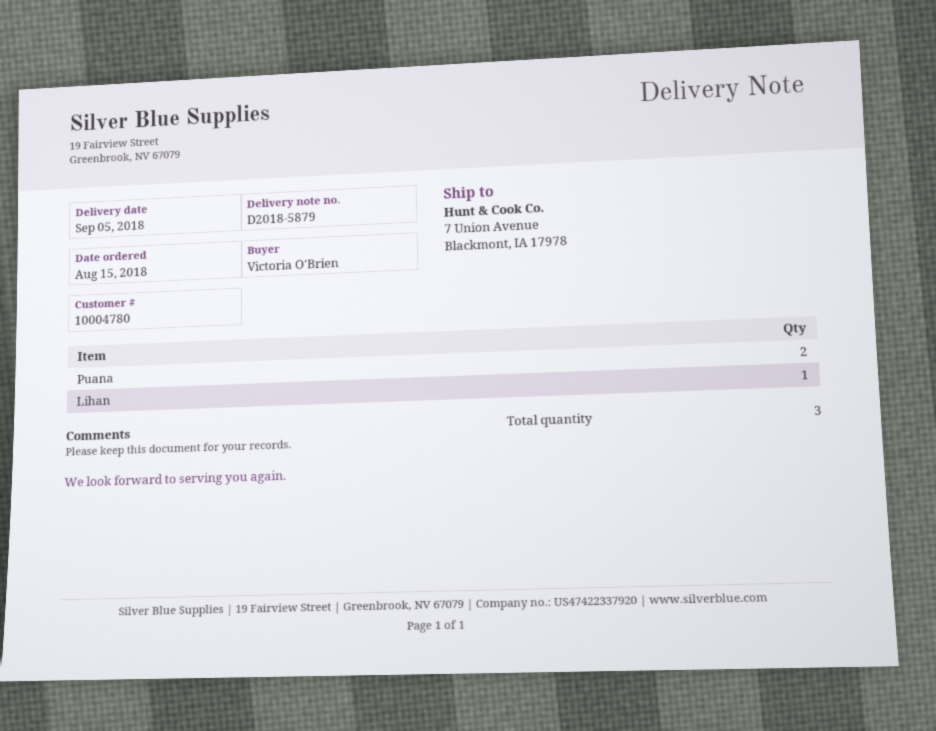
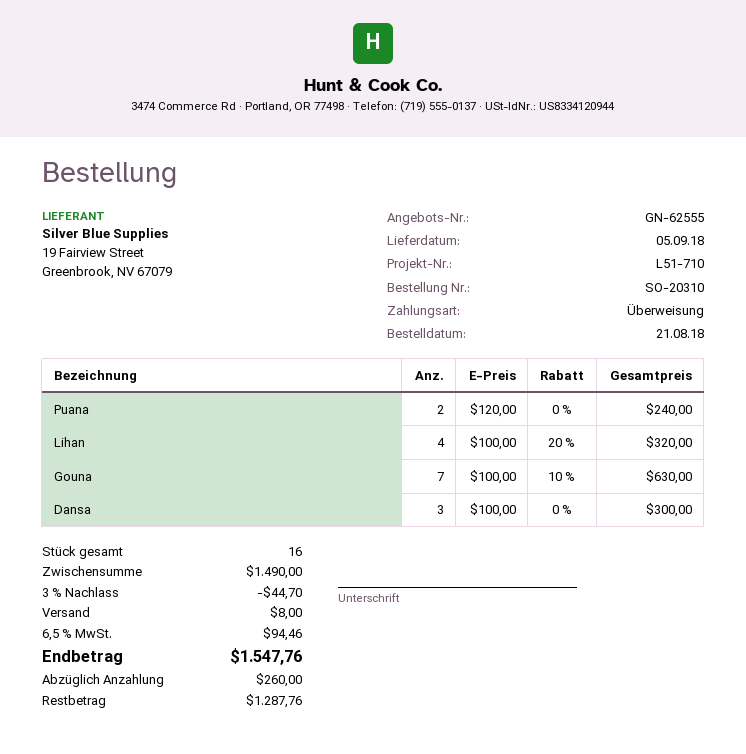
order date: 2018-08-15 -> 2018-08-21
Lihan: 1 -> 4
Gouna: none -> 7
Dansa: none -> 3
total quantity: 3 -> 16

